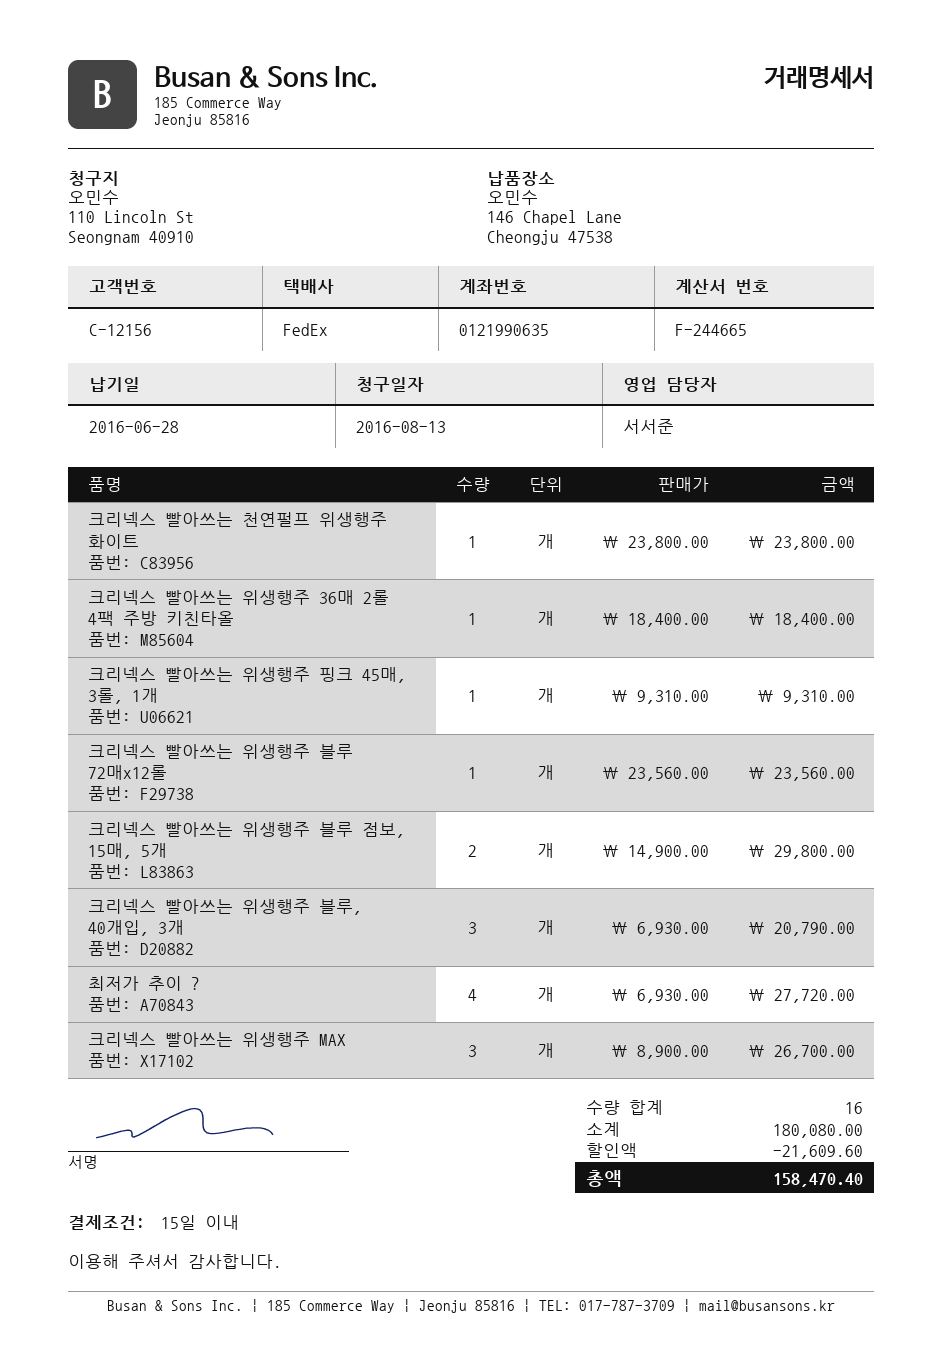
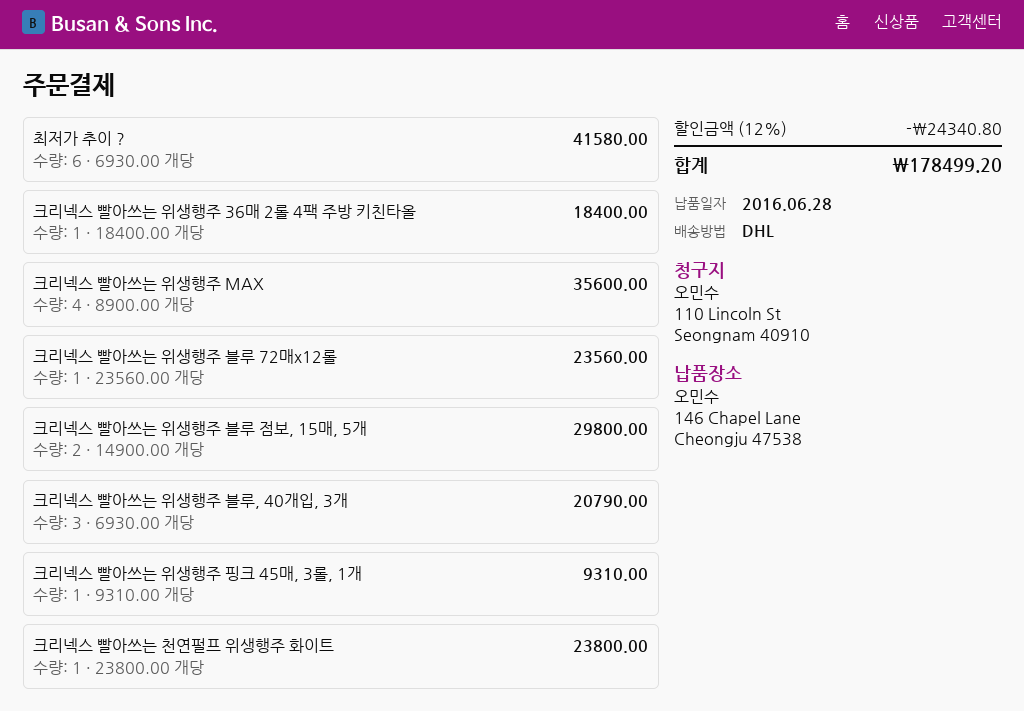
shipping method: FedEx -> DHL
최저가 추이 ?: 4 x 6930.00 = 27720.00 -> 6 x 6930.00 = 41580.00
크리넥스 빨아쓰는 위생행주 MAX: 3 x 8900.00 = 26700.00 -> 4 x 8900.00 = 35600.00
discount: 21609.60 -> 24340.80
total: 158470.40 -> 178499.20

